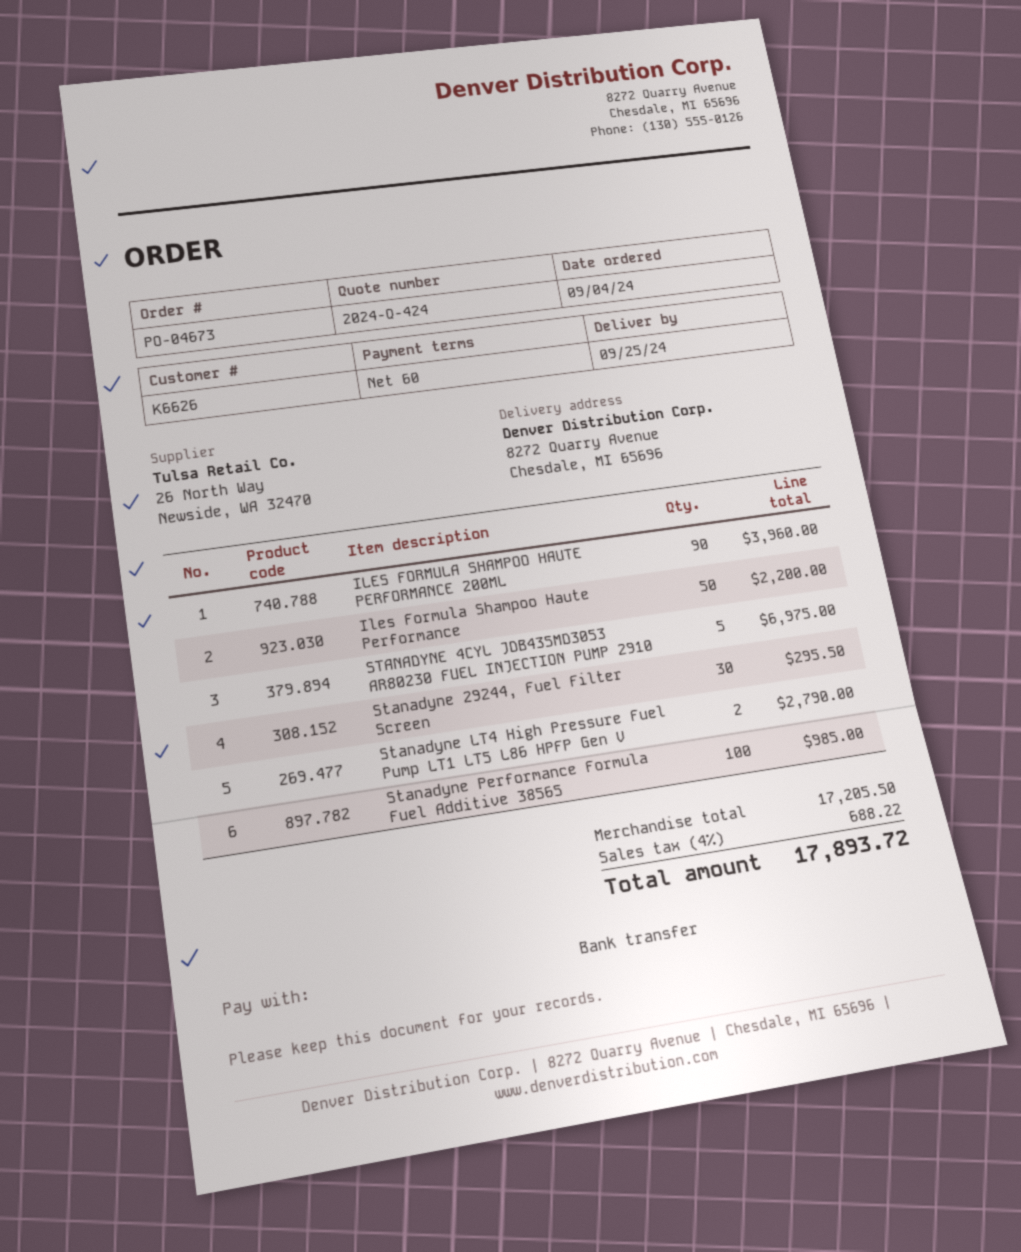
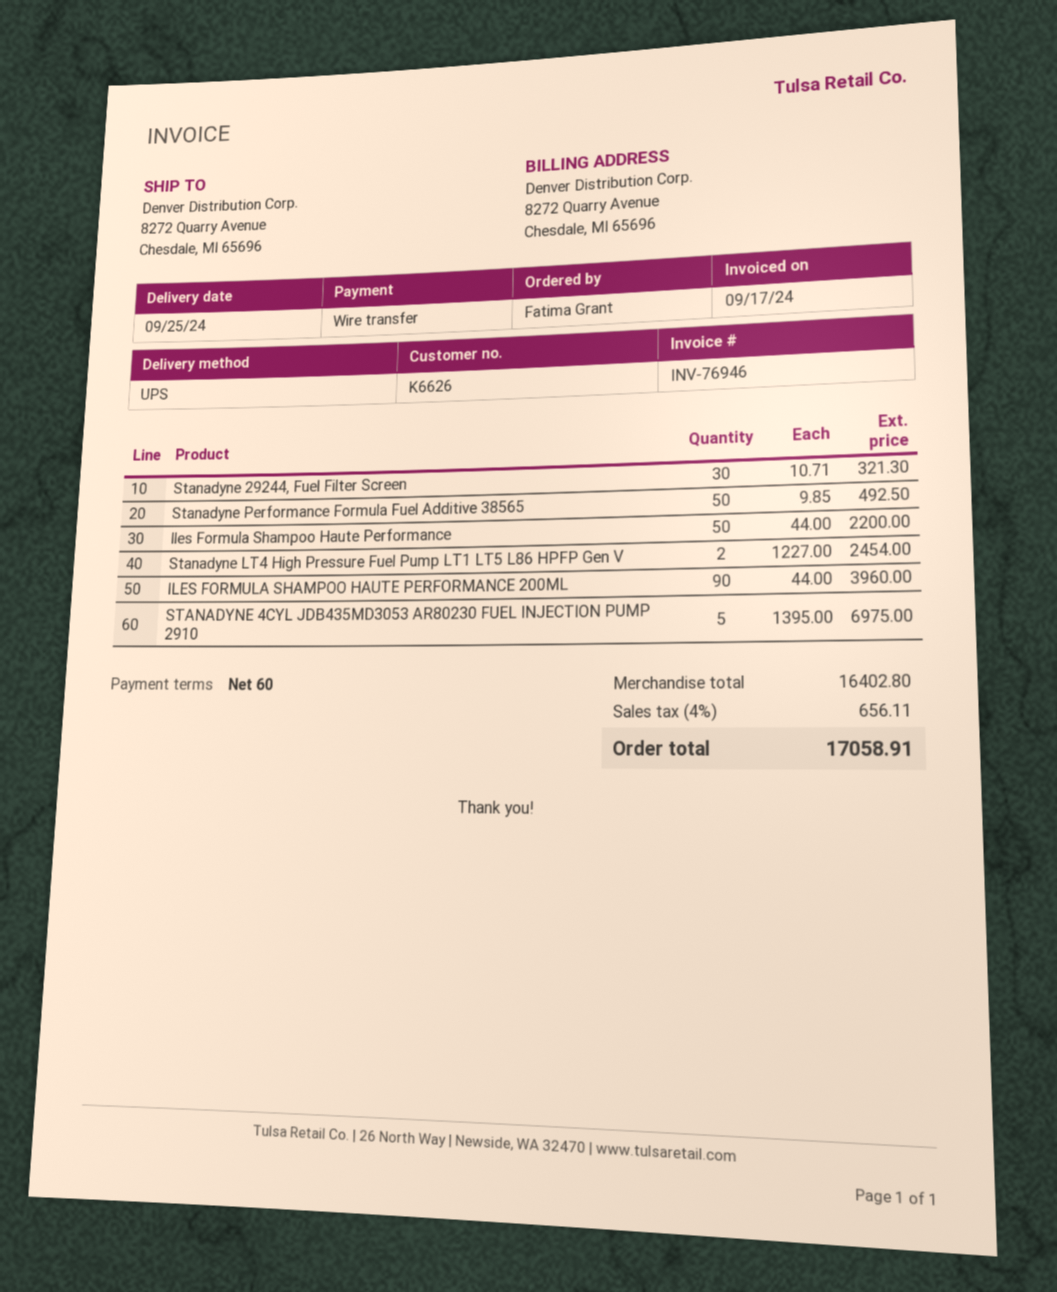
Stanadyne 29244, Fuel Filter Screen: 30 for 295.50 -> 30 for 321.30
Stanadyne LT4 High Pressure Fuel Pump LT1 LT5 L86 HPFP Gen V: 2 for 2790.00 -> 2 for 2454.00
Stanadyne Performance Formula Fuel Additive 38565: 100 for 985.00 -> 50 for 492.50
subtotal: 17205.50 -> 16402.80
tax: 4% = 688.22 -> 4% = 656.11
total: 17893.72 -> 17058.91

